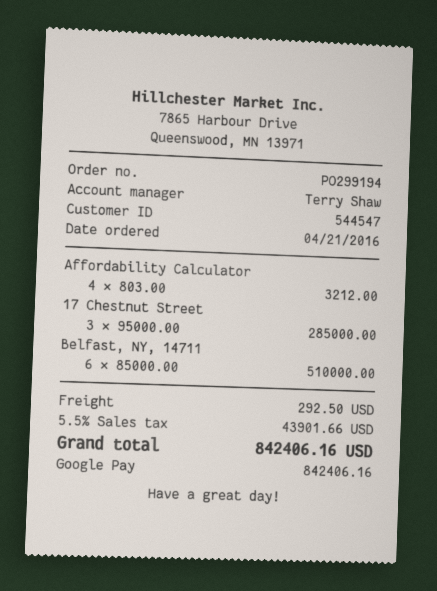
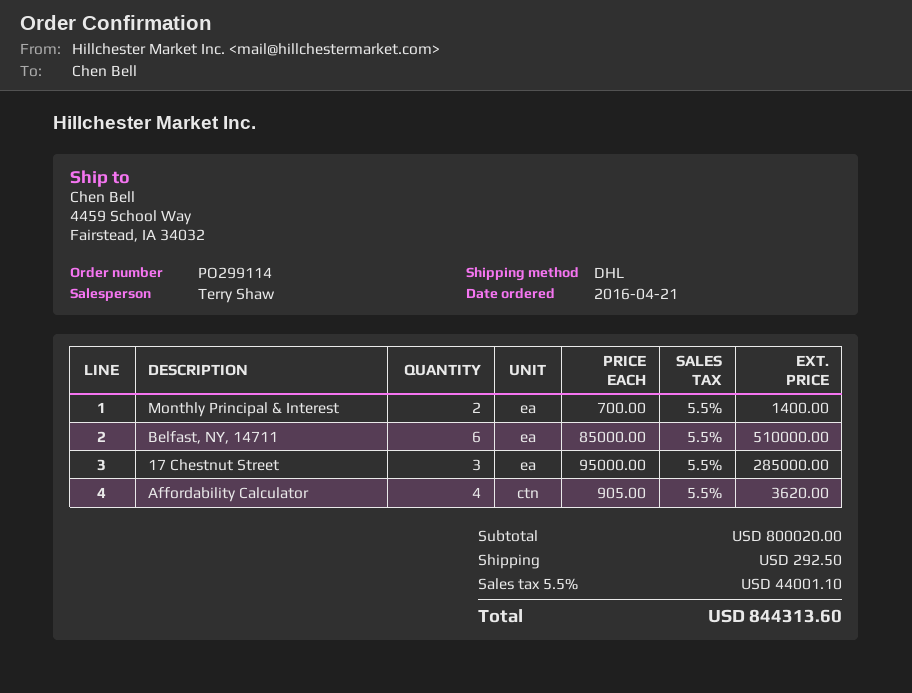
order number: PO299194 -> PO299114
Affordability Calculator: 4 x 803.00 = 3212.00 -> 4 x 905.00 = 3620.00
Monthly Principal & Interest: none -> 2 x 700.00 = 1400.00
tax: 5.5% = 43901.66 -> 5.5% = 44001.10
total: 842406.16 -> 844313.60

